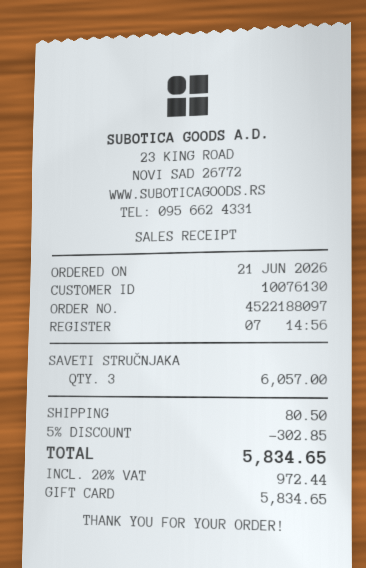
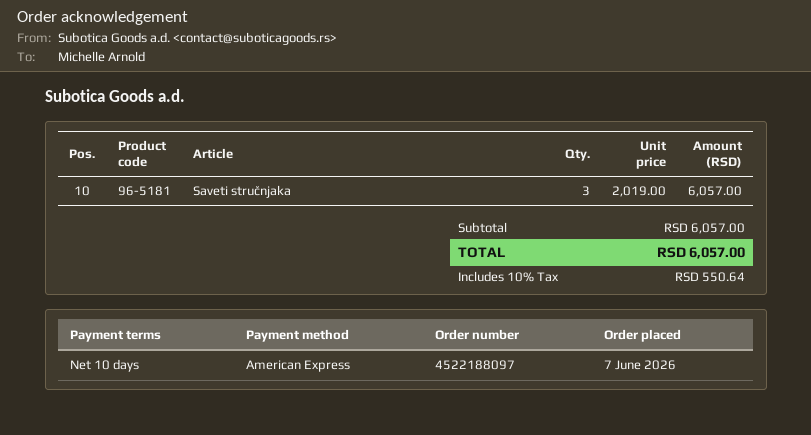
order date: 2026-06-21 -> 2026-06-07
payment method: gift card -> American Express
discount: 5% = 302.85 -> none
shipping: 80.50 -> none
tax: 20% = 972.44 -> 10% = 550.64
total: 5834.65 -> 6057.00

